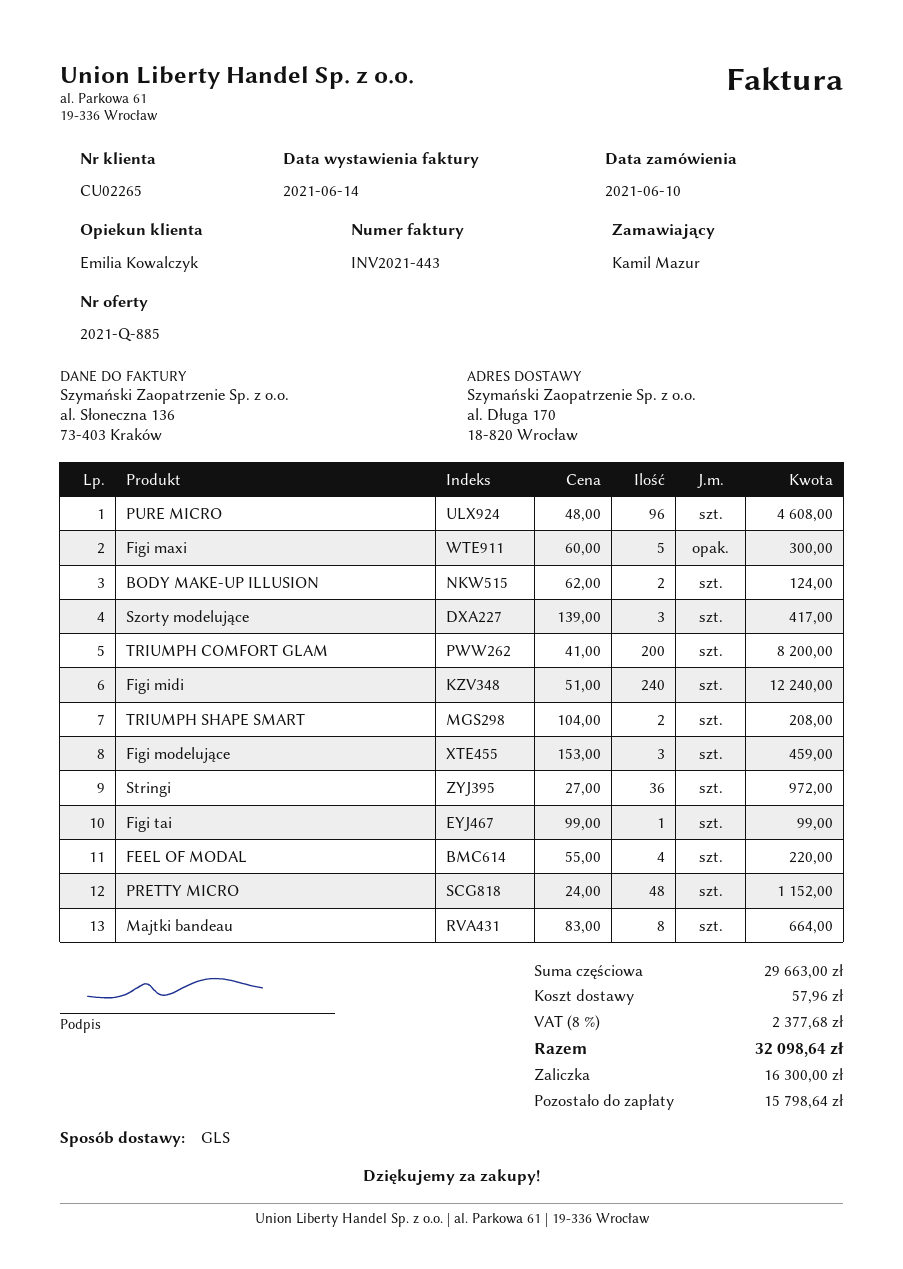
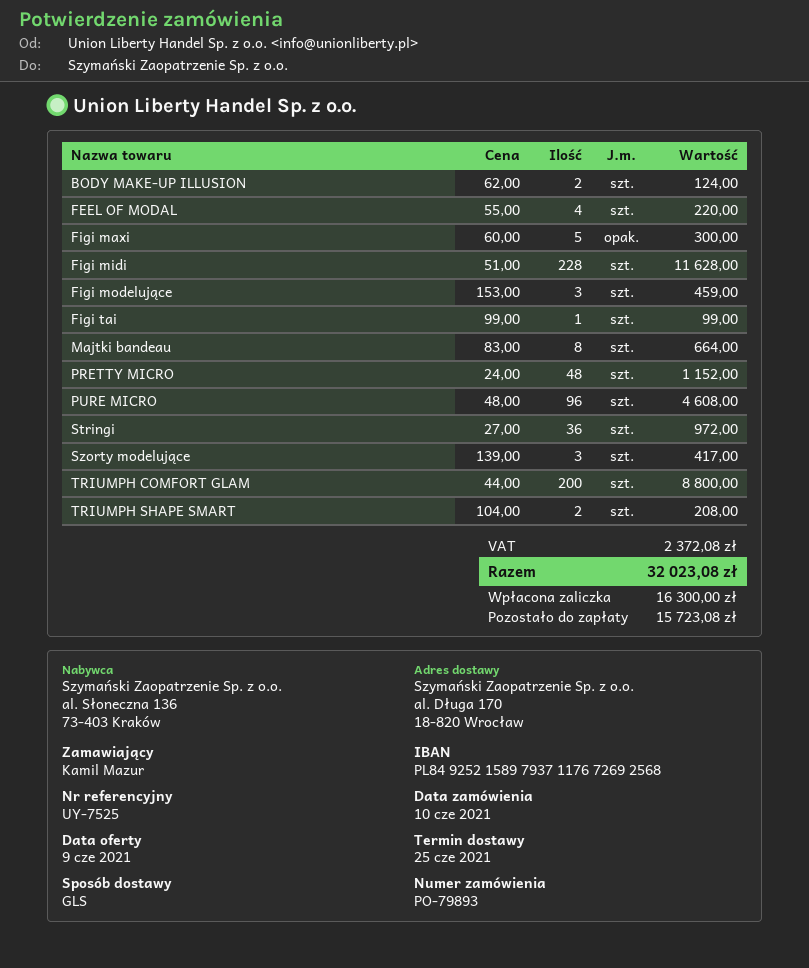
TRIUMPH COMFORT GLAM: 200 x 41.00 = 8200.00 -> 200 x 44.00 = 8800.00
Figi midi: 240 x 51.00 = 12240.00 -> 228 x 51.00 = 11628.00
shipping: 57.96 -> none
tax: 2377.68 -> 2372.08
total: 32098.64 -> 32023.08
balance: 15798.64 -> 15723.08

